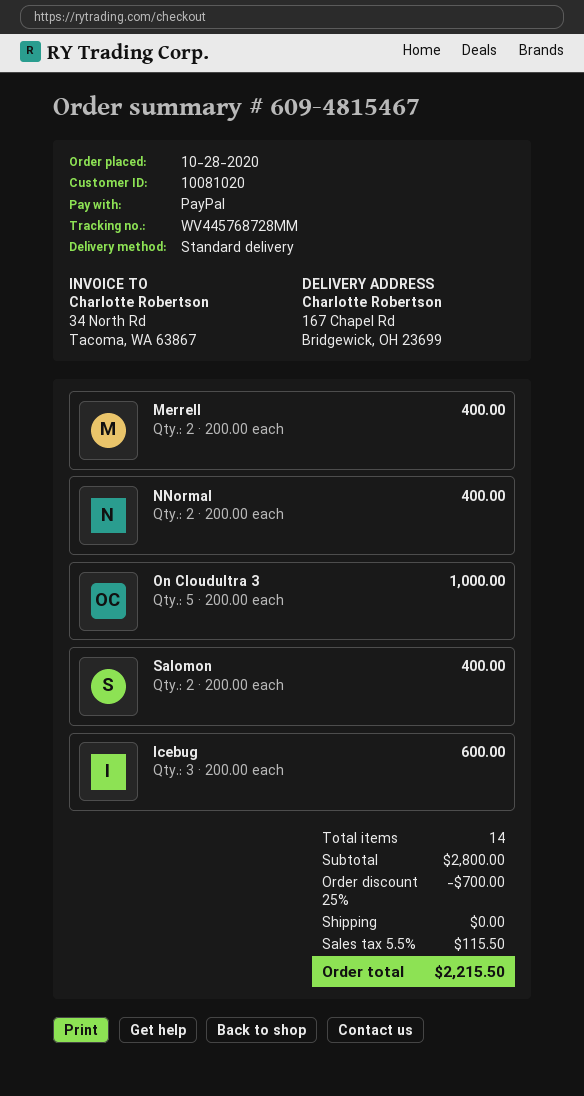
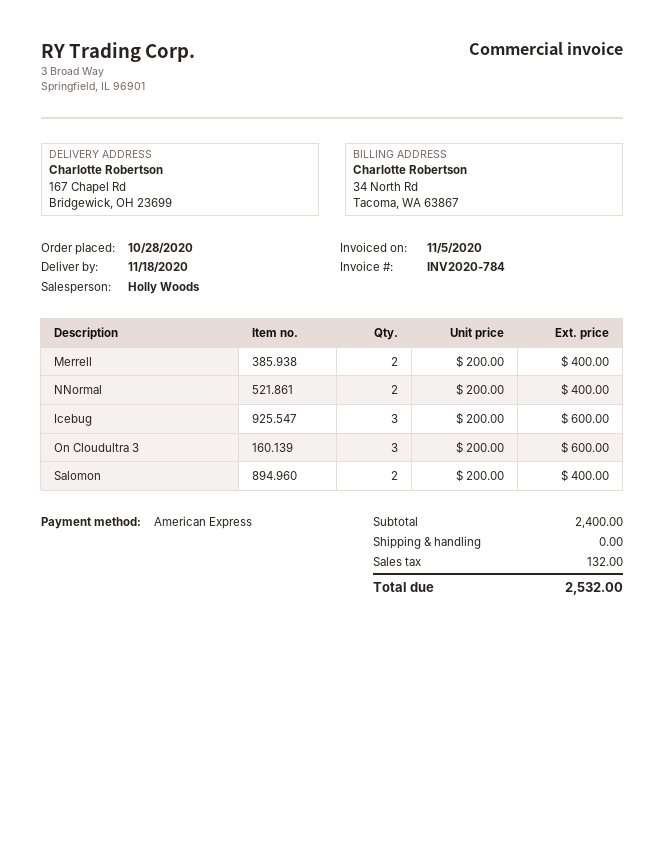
payment method: PayPal -> American Express
On Cloudultra 3: 5 x 200.00 = 1000.00 -> 3 x 200.00 = 600.00
subtotal: 2800.00 -> 2400.00
discount: 25% = 700.00 -> none
tax: 115.50 -> 132.00
total: 2215.50 -> 2532.00

